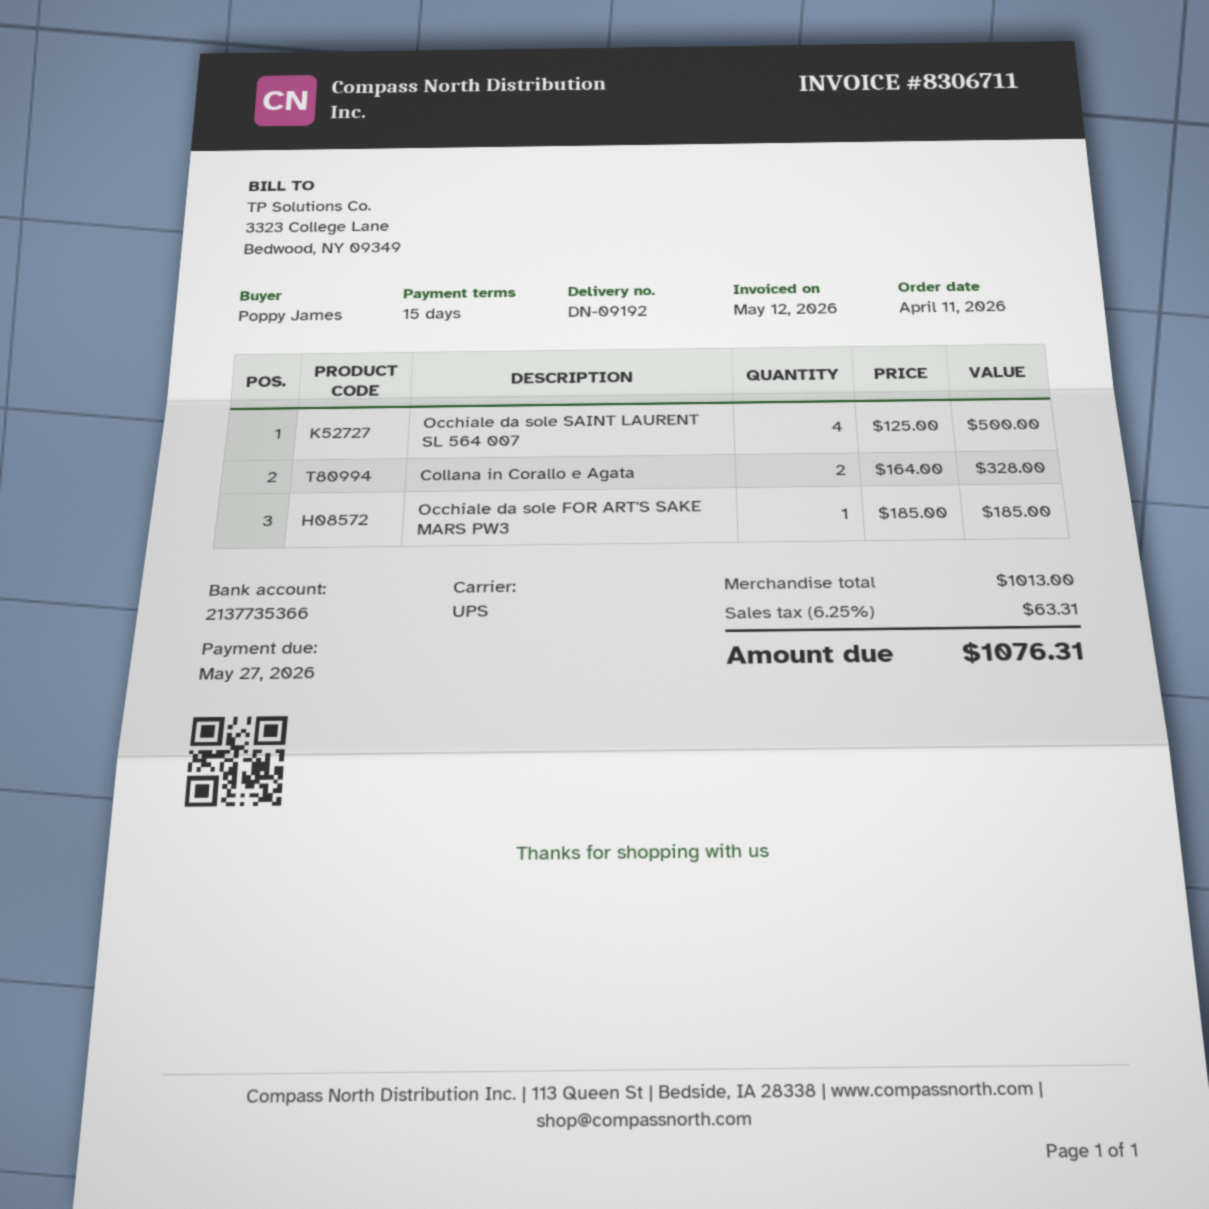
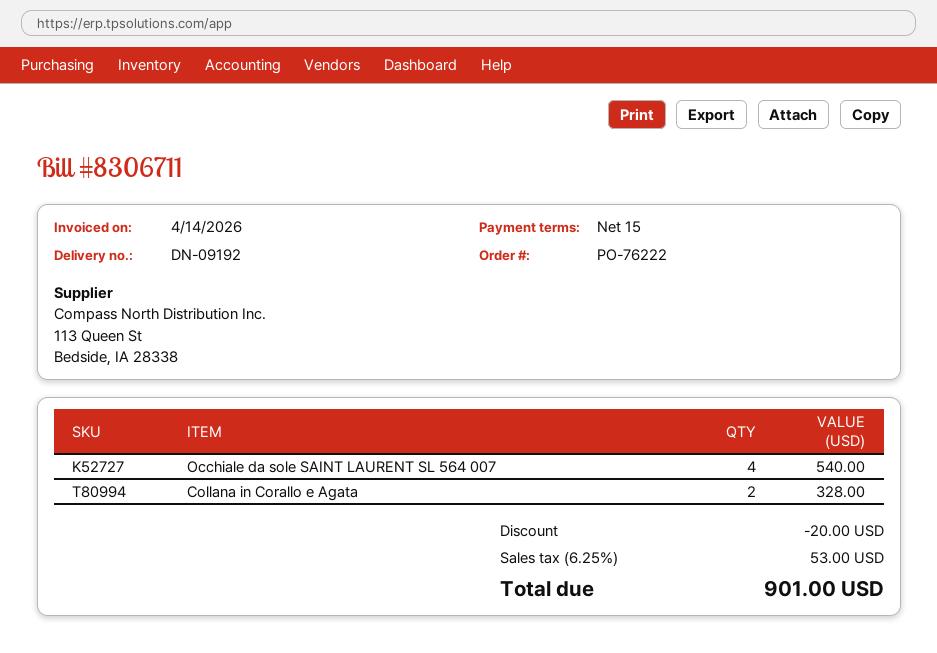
invoice date: 2026-05-12 -> 2026-04-14
Occhiale da sole SAINT LAURENT SL 564 007: 4 for 500.00 -> 4 for 540.00
Occhiale da sole FOR ART'S SAKE MARS PW3: 1 for 185.00 -> none
discount: none -> 20.00
tax: 6.25% = 63.31 -> 6.25% = 53.00
total: 1076.31 -> 901.00

